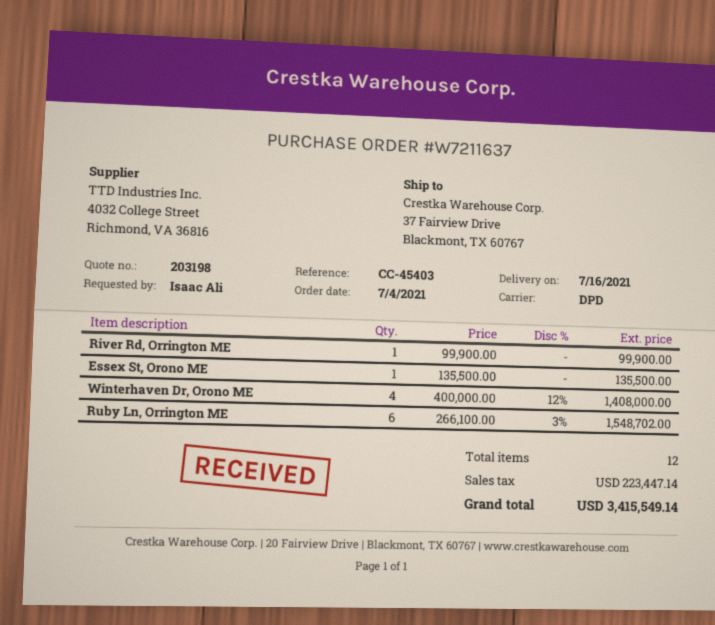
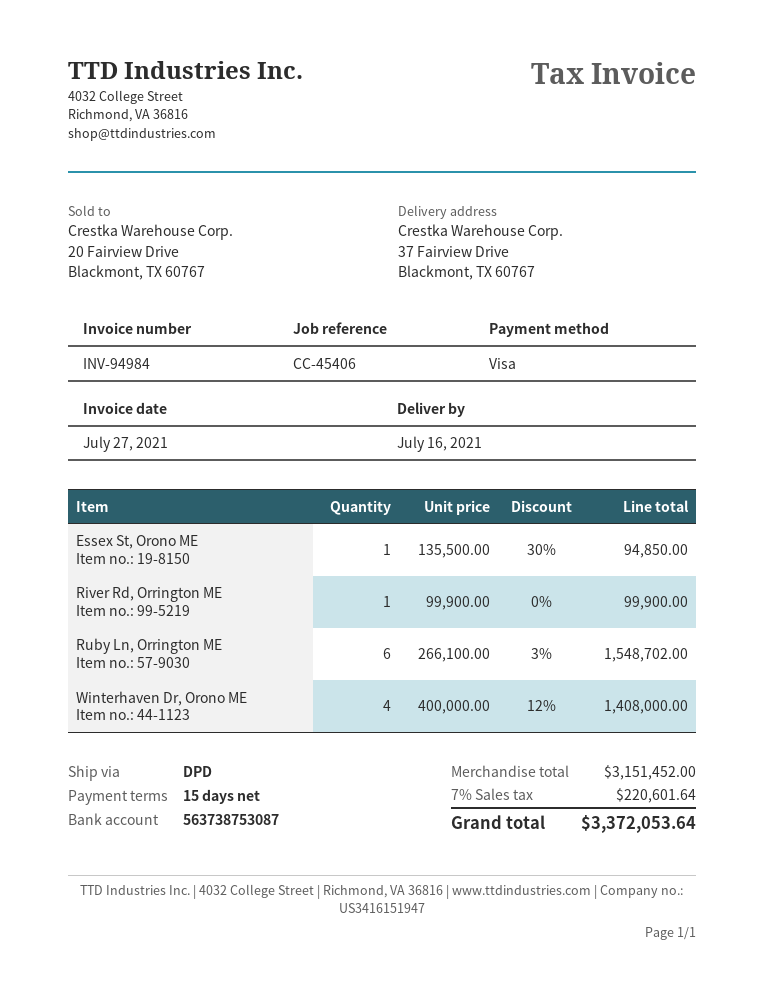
reference: CC-45403 -> CC-45406
Essex St, Orono ME: 1 x 135500.00 = 135500.00 -> 1 x 135500.00 - 30% = 94850.00
tax: 223447.14 -> 220601.64
total: 3415549.14 -> 3372053.64

